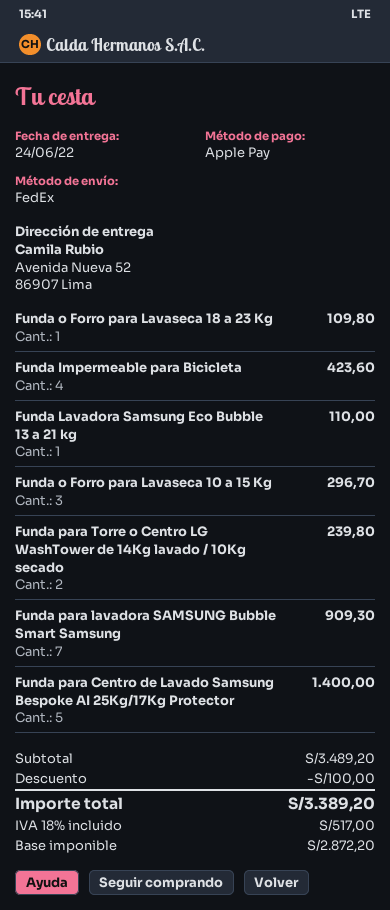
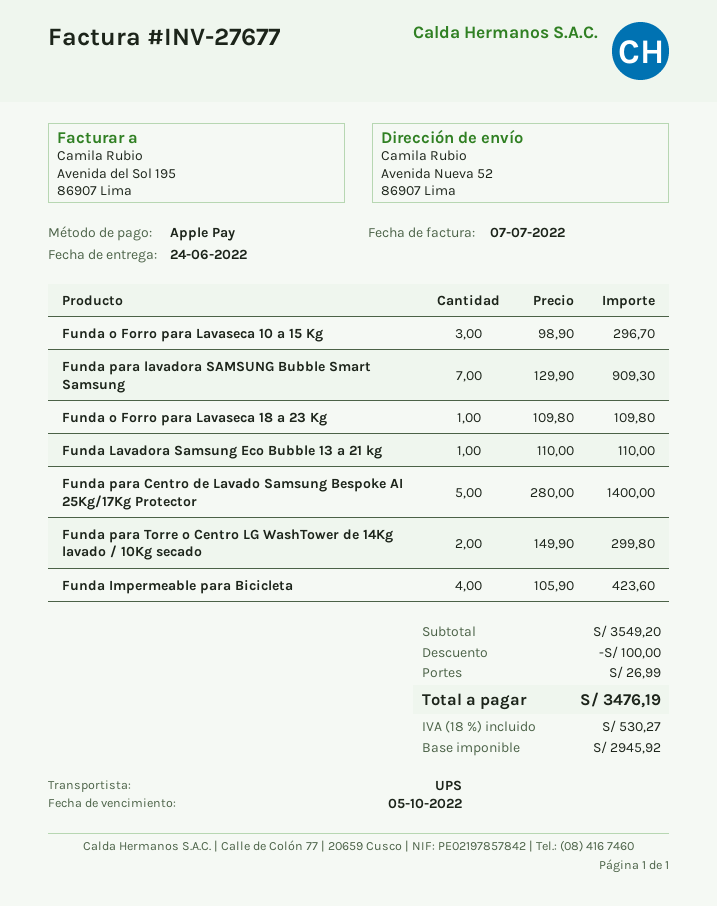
shipping method: FedEx -> UPS
Funda para Torre o Centro LG WashTower de 14Kg lavado / 10Kg secado: 2 for 239.80 -> 2 for 299.80
subtotal: 3489.20 -> 3549.20
shipping: none -> 26.99
net: 2872.20 -> 2945.92
tax: 18% = 517.00 -> 18% = 530.27
total: 3389.20 -> 3476.19

